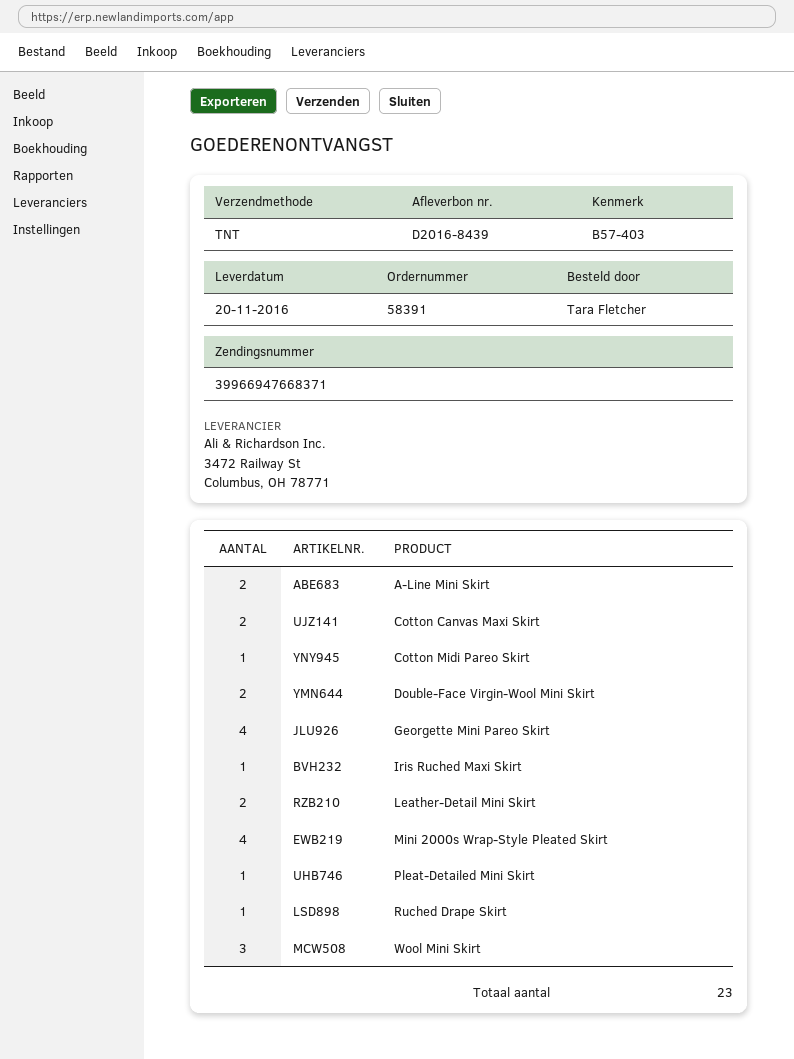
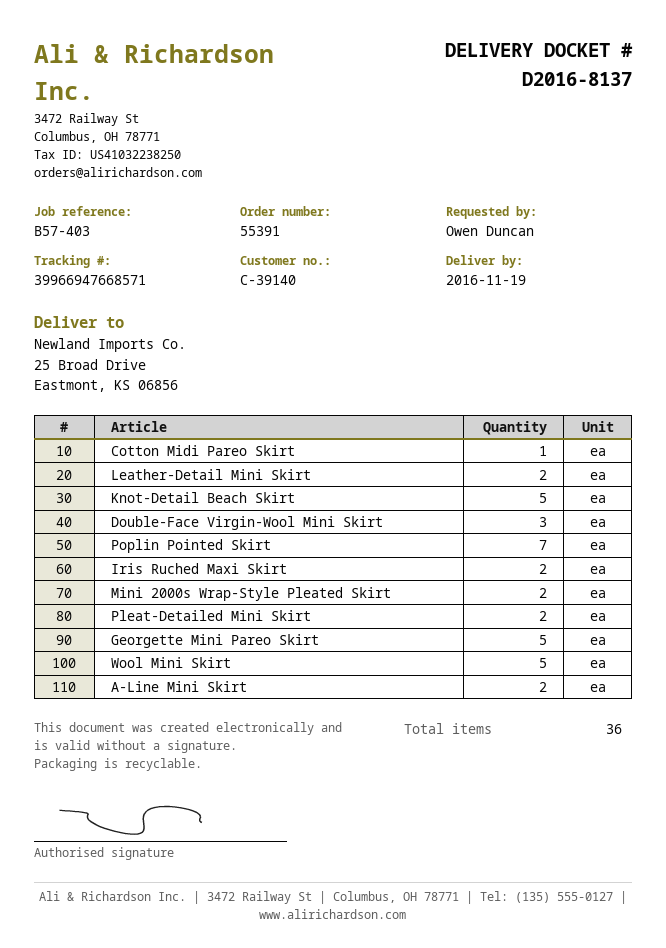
order number: 58391 -> 55391
delivery note number: D2016-8439 -> D2016-8137
delivery date: 2016-11-20 -> 2016-11-19
ordered by: Tara Fletcher -> Owen Duncan
tracking number: 39966947668371 -> 39966947668571
Cotton Canvas Maxi Skirt: 2 -> none
Double-Face Virgin-Wool Mini Skirt: 2 -> 3
Georgette Mini Pareo Skirt: 4 -> 5
Iris Ruched Maxi Skirt: 1 -> 2
Mini 2000s Wrap-Style Pleated Skirt: 4 -> 2
Pleat-Detailed Mini Skirt: 1 -> 2
Ruched Drape Skirt: 1 -> none
Wool Mini Skirt: 3 -> 5
Knot-Detail Beach Skirt: none -> 5
Poplin Pointed Skirt: none -> 7
total quantity: 23 -> 36

